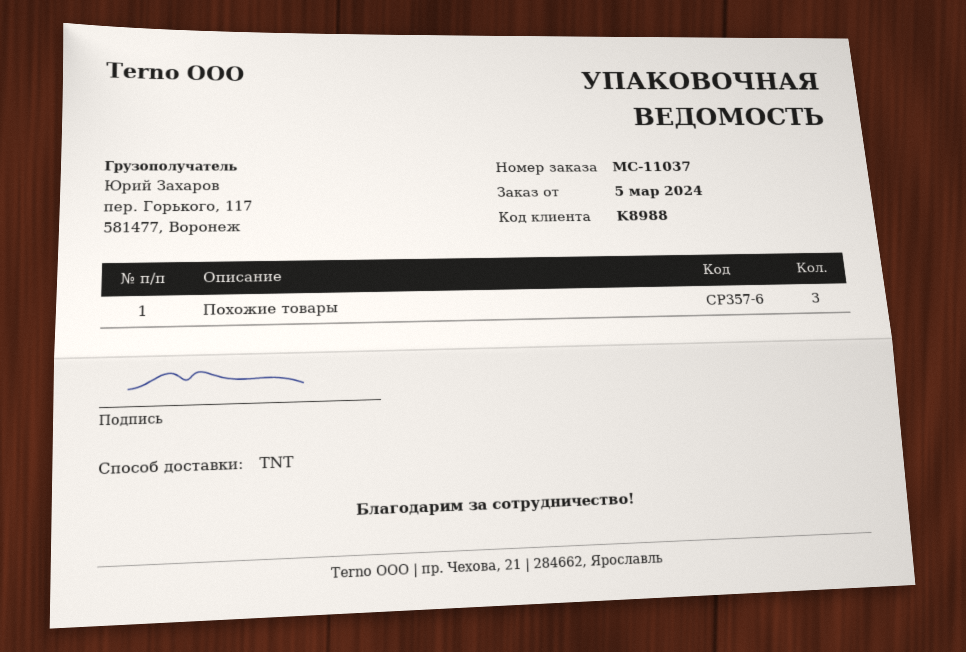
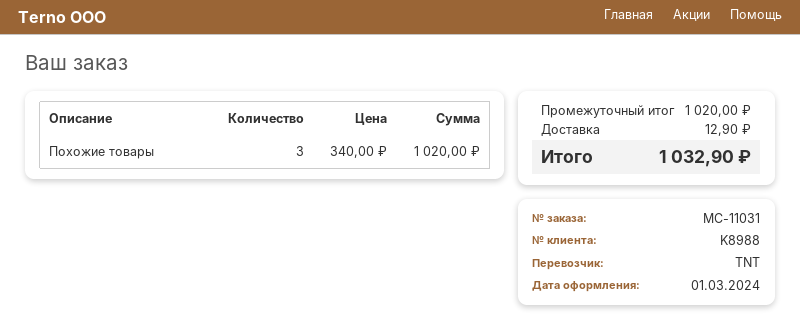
order number: MC-11037 -> MC-11031
order date: 2024-03-05 -> 2024-03-01

